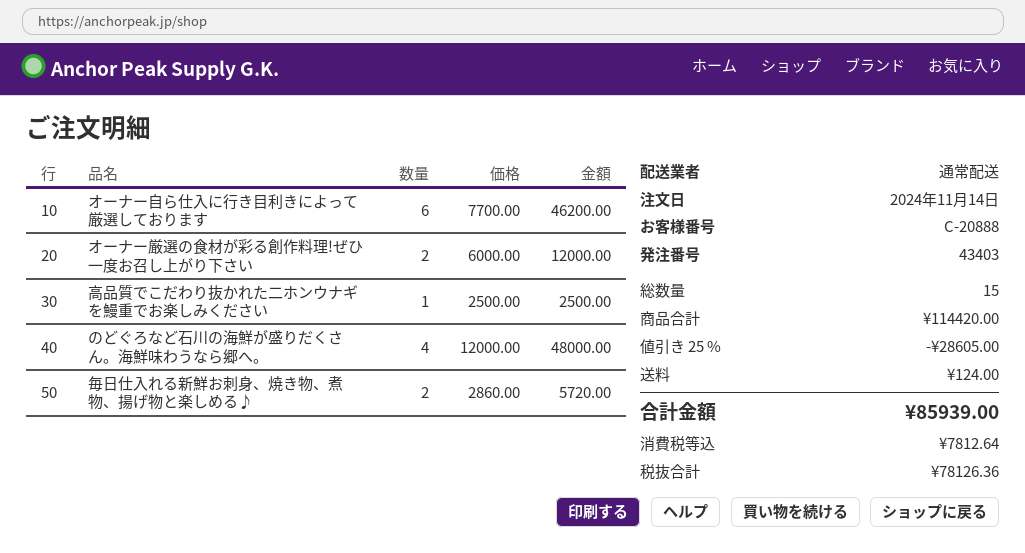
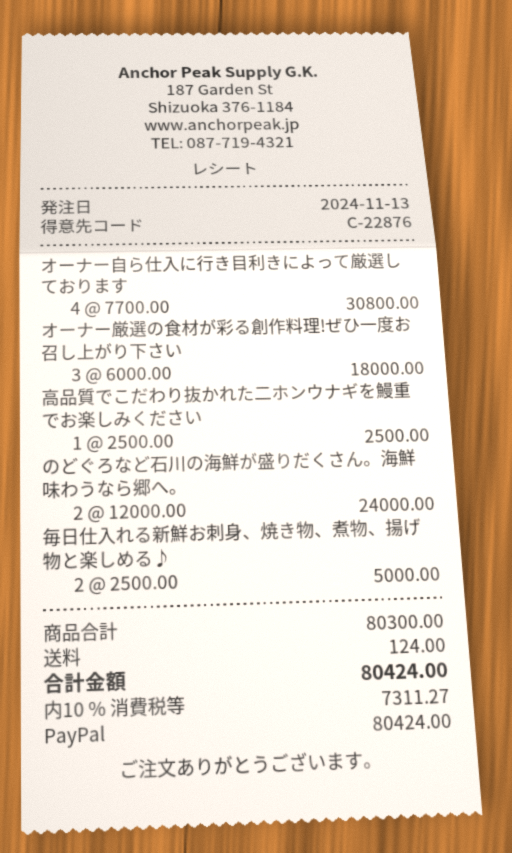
order date: 2024-11-14 -> 2024-11-13
customer number: C-20888 -> C-22876
オーナー自ら仕入に行き目利きによって厳選しております: 6 x 7700.00 = 46200.00 -> 4 x 7700.00 = 30800.00
オーナー厳選の食材が彩る創作料理!ぜひ一度お召し上がり下さい: 2 x 6000.00 = 12000.00 -> 3 x 6000.00 = 18000.00
のどぐろなど石川の海鮮が盛りだくさん。海鮮味わうなら郷へ。: 4 x 12000.00 = 48000.00 -> 2 x 12000.00 = 24000.00
毎日仕入れる新鮮お刺身、焼き物、煮物、揚げ物と楽しめる♪: 2 x 2860.00 = 5720.00 -> 2 x 2500.00 = 5000.00
subtotal: 114420.00 -> 80300.00
discount: 25% = 28605.00 -> none
tax: 7812.64 -> 7311.27
total: 85939.00 -> 80424.00

